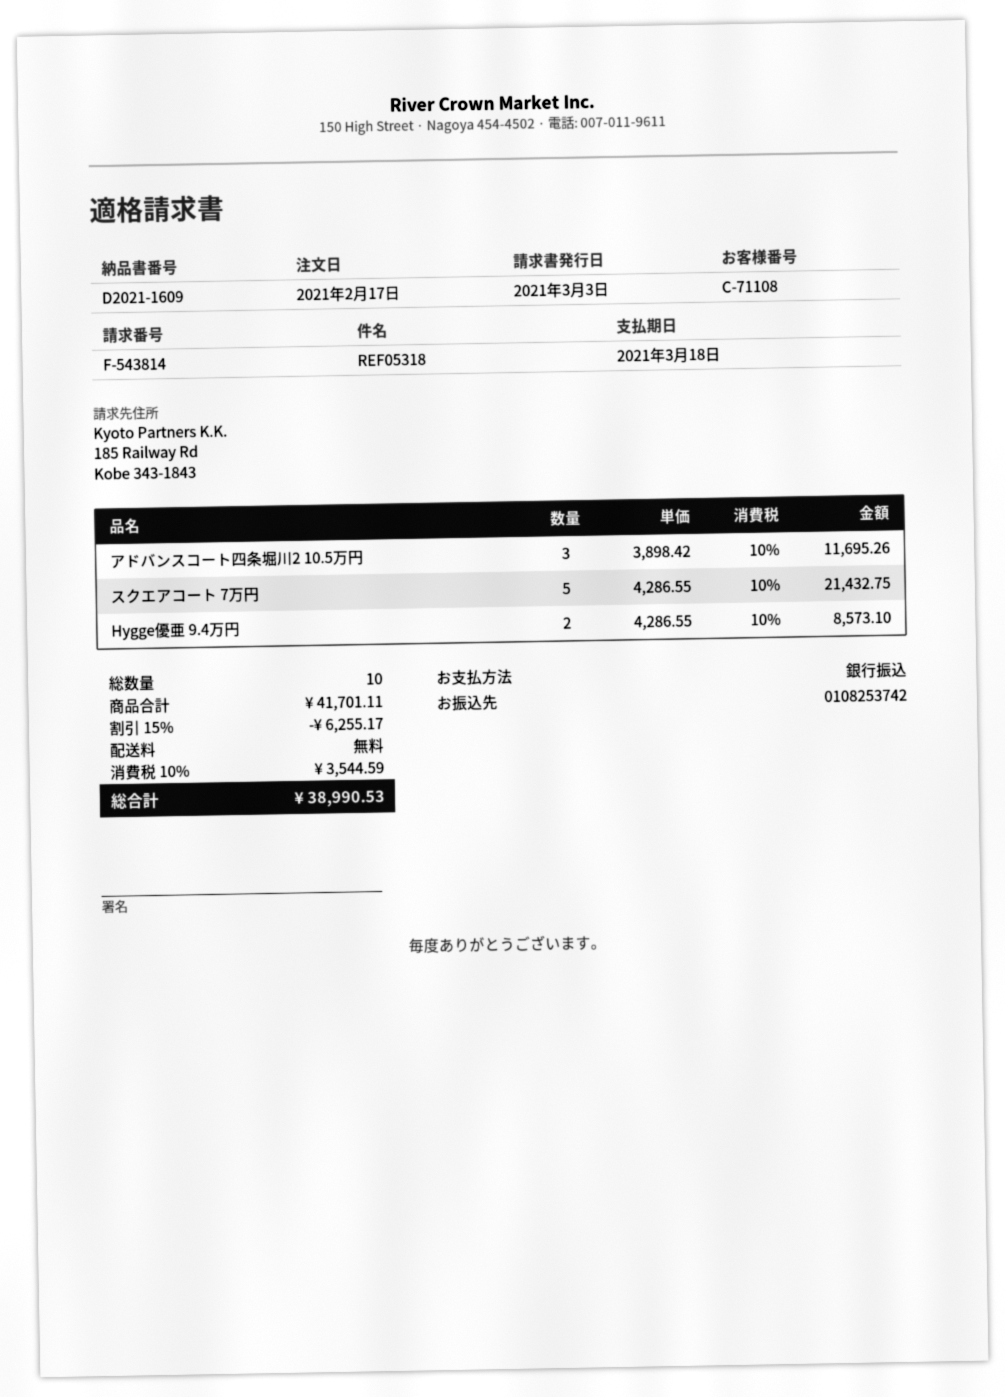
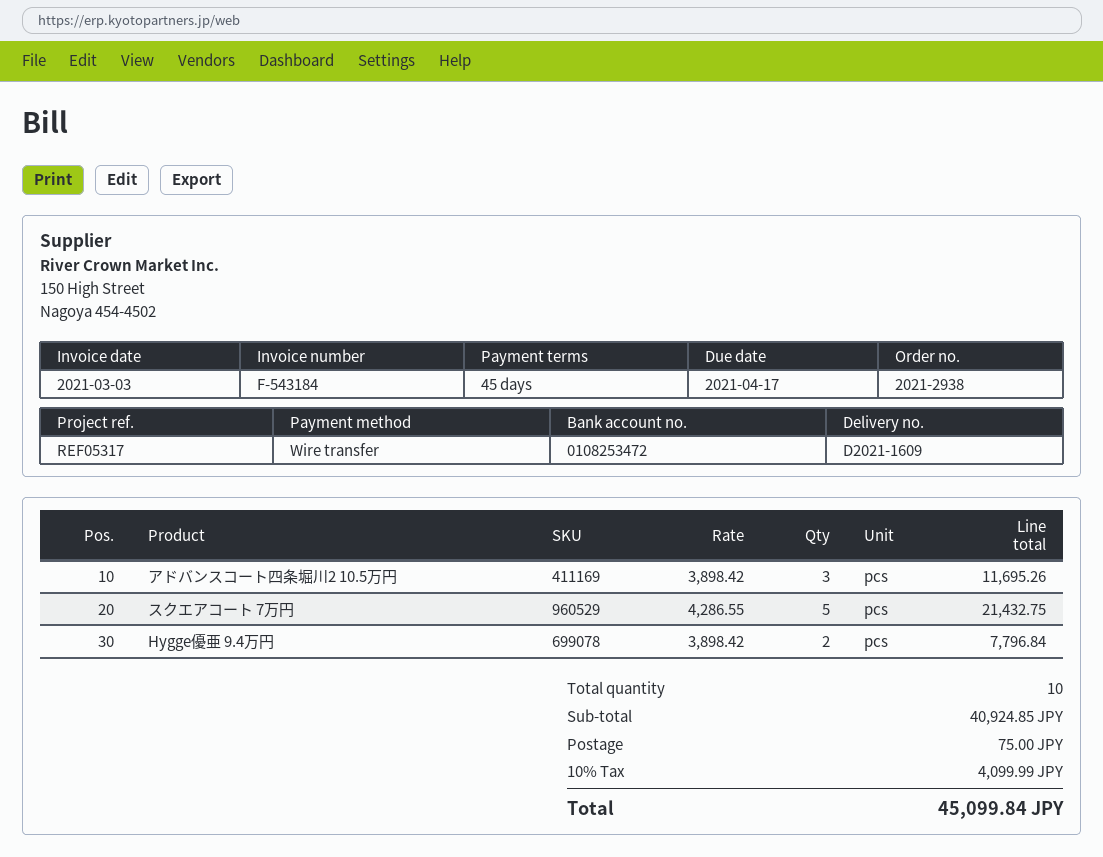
invoice number: F-543814 -> F-543184
due date: 2021-03-18 -> 2021-04-17
reference: REF05318 -> REF05317
bank account: 0108253742 -> 0108253472
Hygge優亜 9.4万円: 2 x 4286.55 = 8573.10 -> 2 x 3898.42 = 7796.84
subtotal: 41701.11 -> 40924.85
discount: 15% = 6255.17 -> none
shipping: 0.00 -> 75.00
tax: 10% = 3544.59 -> 10% = 4099.99
total: 38990.53 -> 45099.84

